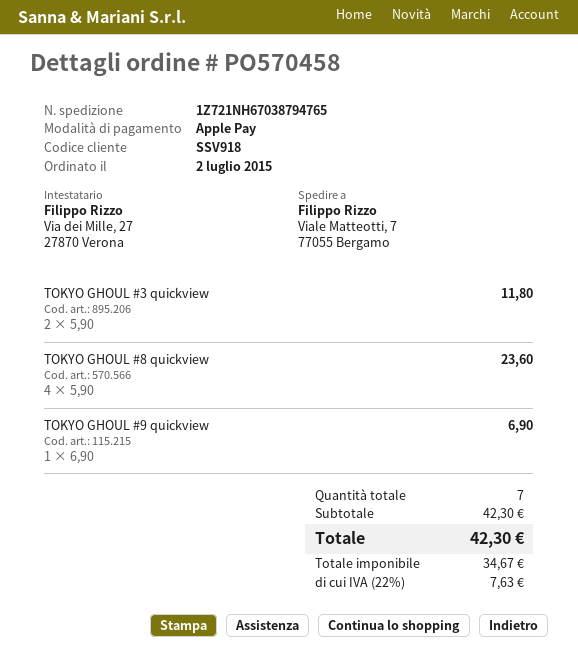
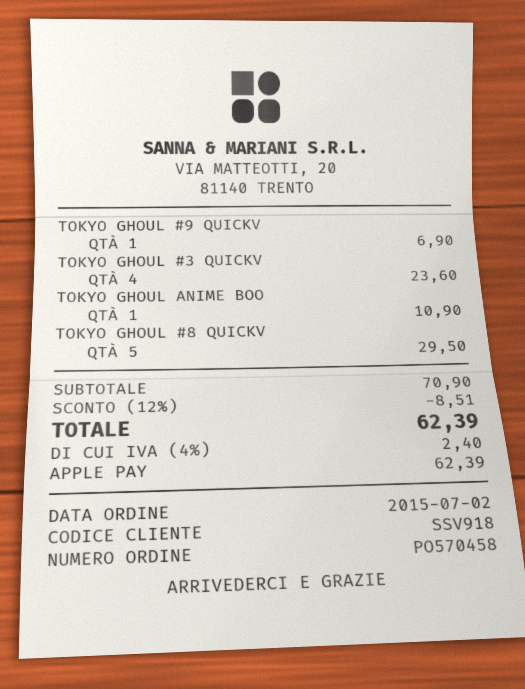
TOKYO GHOUL #3 quickview: 2 for 11.80 -> 4 for 23.60
TOKYO GHOUL #8 quickview: 4 for 23.60 -> 5 for 29.50
TOKYO GHOUL ANIME BOO: none -> 1 for 10.90
subtotal: 42.30 -> 70.90
discount: none -> 12% = 8.51
tax: 22% = 7.63 -> 4% = 2.40
total: 42.30 -> 62.39

